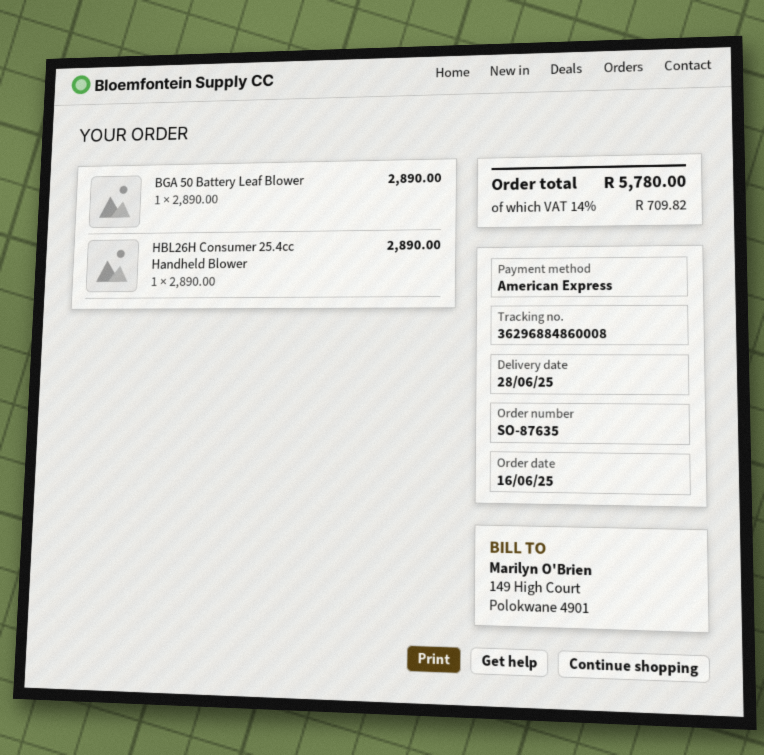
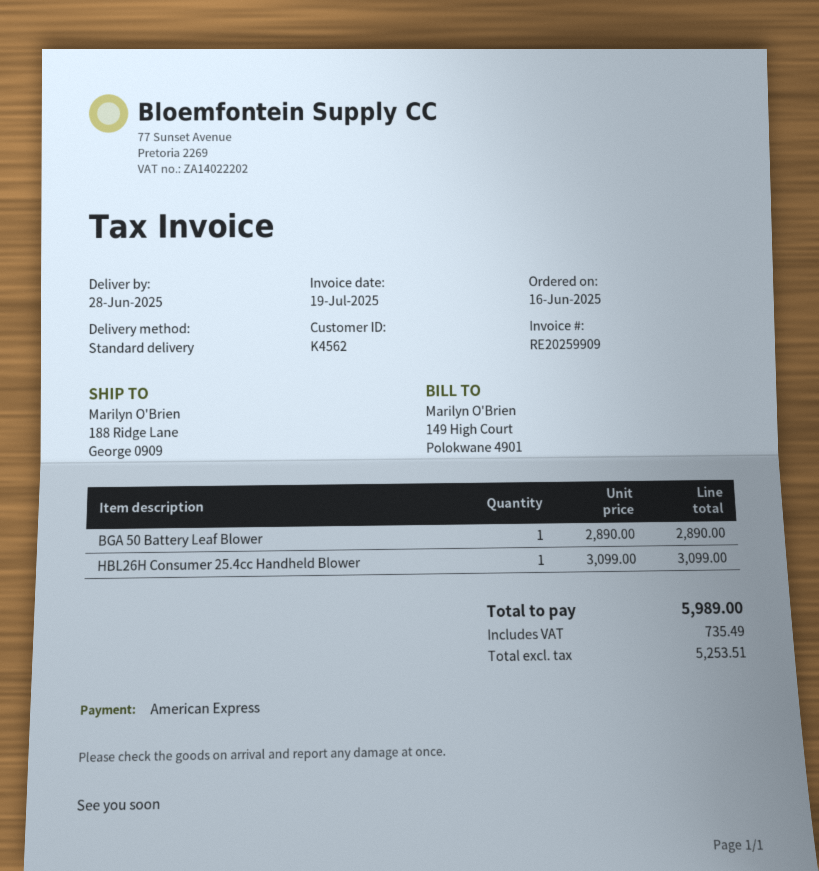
HBL26H Consumer 25.4cc Handheld Blower: 1 x 2890.00 = 2890.00 -> 1 x 3099.00 = 3099.00
tax: 709.82 -> 735.49
total: 5780.00 -> 5989.00

